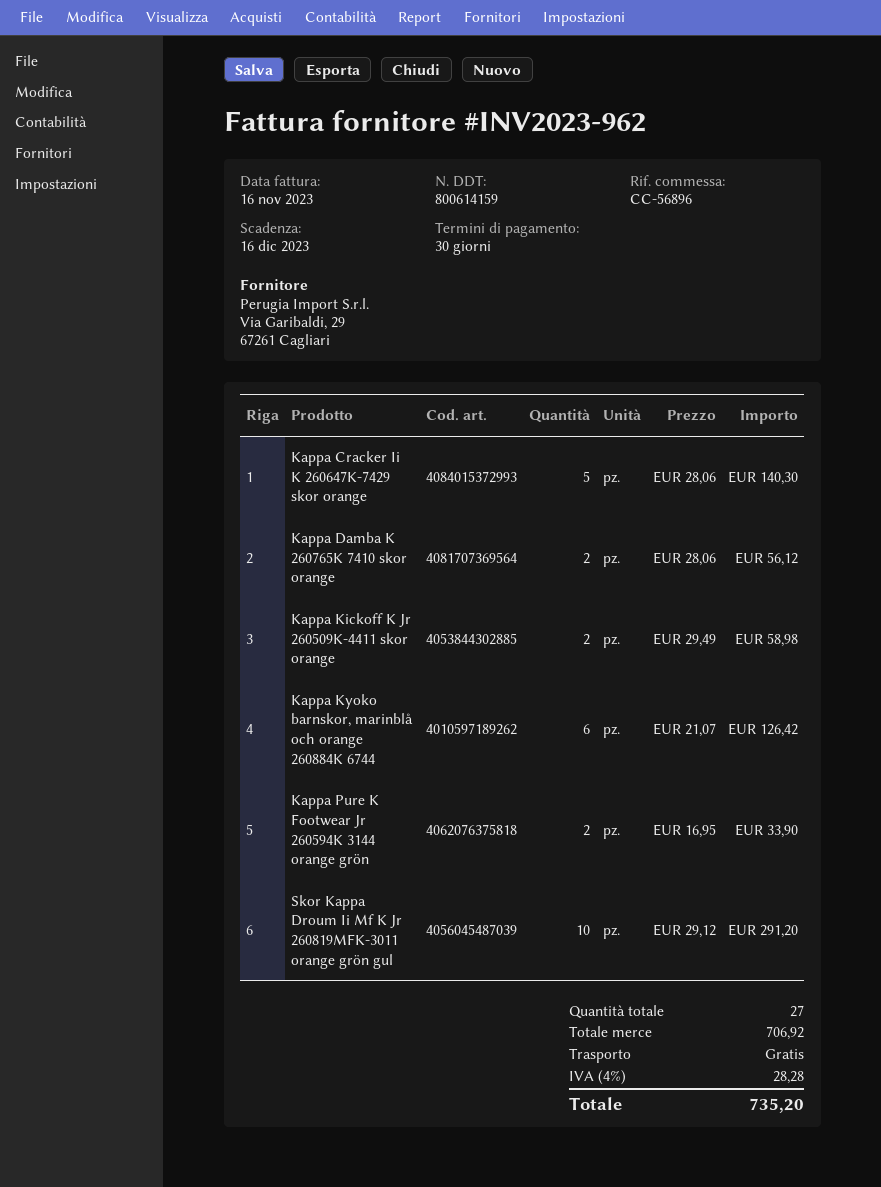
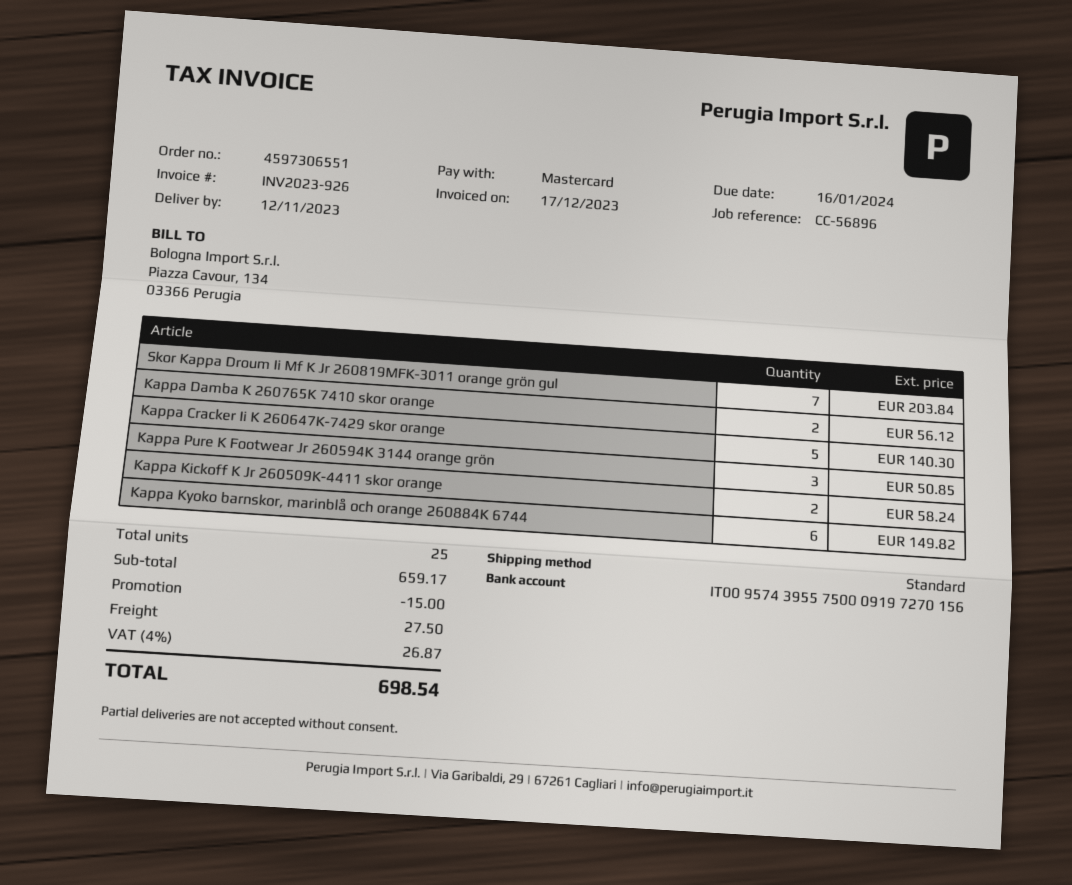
invoice number: INV2023-962 -> INV2023-926
invoice date: 2023-11-16 -> 2023-12-17
due date: 2023-12-16 -> 2024-01-16
Kappa Kickoff K Jr 260509K-4411 skor orange: 2 for 58.98 -> 2 for 58.24
Kappa Kyoko barnskor, marinblå och orange 260884K 6744: 6 for 126.42 -> 6 for 149.82
Kappa Pure K Footwear Jr 260594K 3144 orange grön: 2 for 33.90 -> 3 for 50.85
Skor Kappa Droum Ii Mf K Jr 260819MFK-3011 orange grön gul: 10 for 291.20 -> 7 for 203.84
total quantity: 27 -> 25
subtotal: 706.92 -> 659.17
discount: none -> 15.00
shipping: 0.00 -> 27.50
tax: 4% = 28.28 -> 4% = 26.87
total: 735.20 -> 698.54

